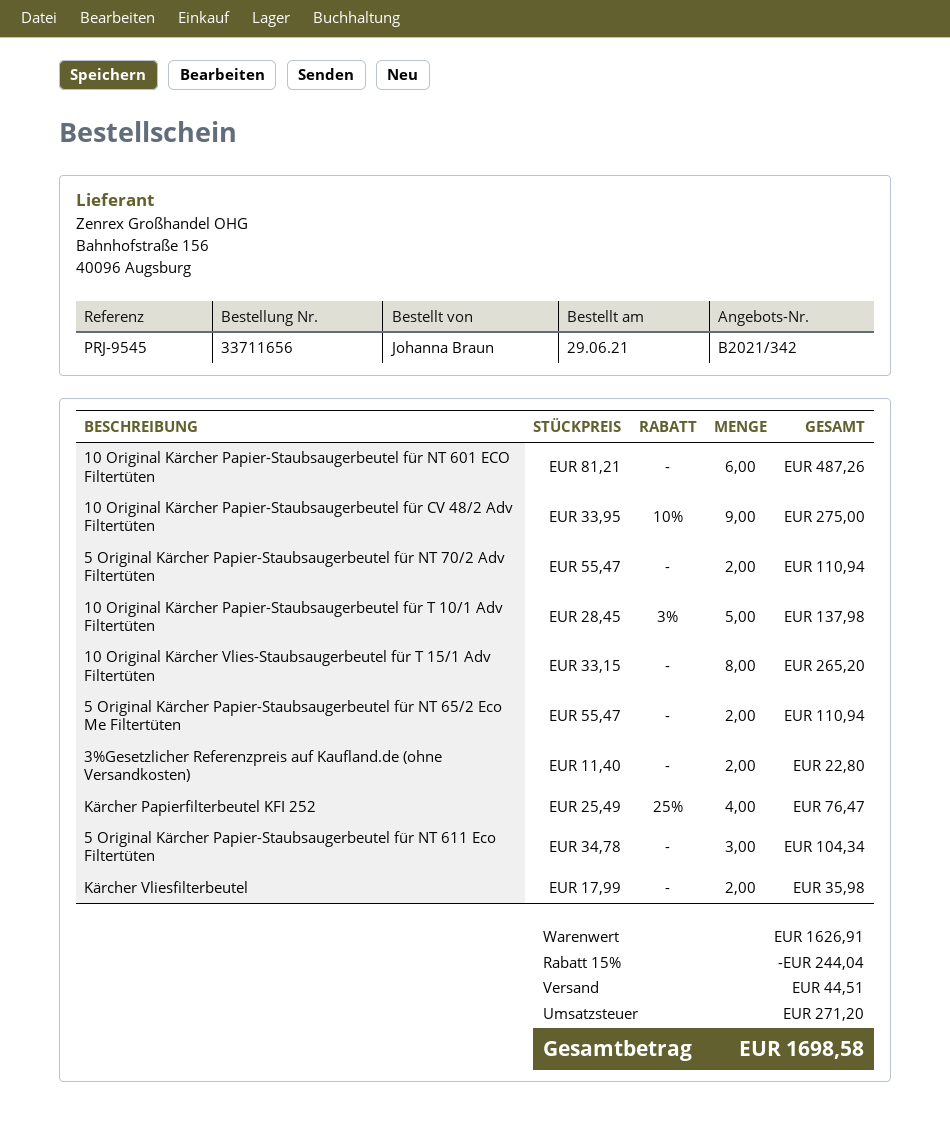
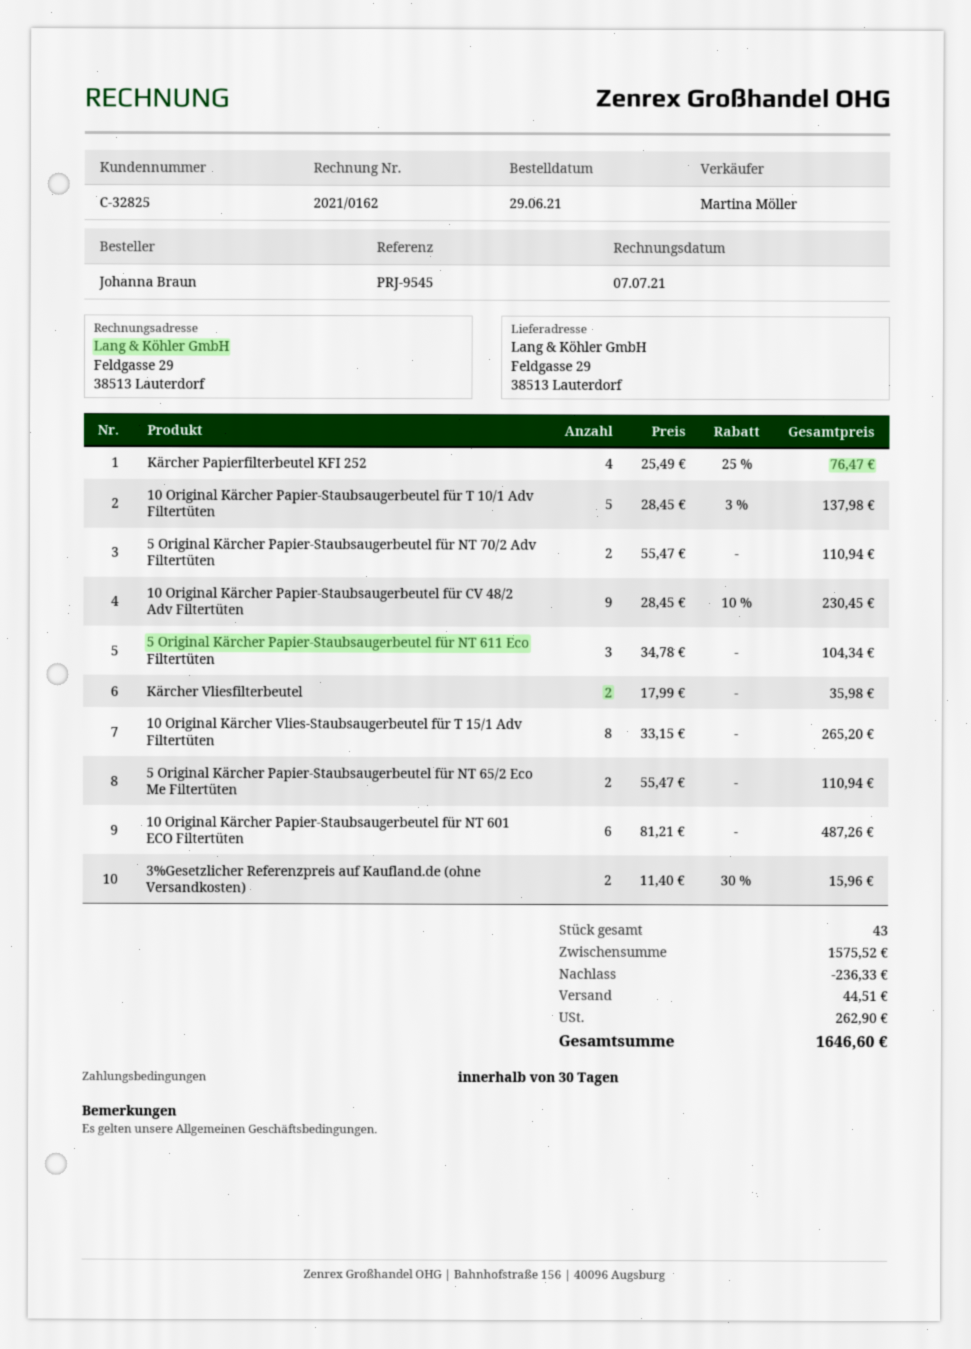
10 Original Kärcher Papier-Staubsaugerbeutel für CV 48/2 Adv Filtertüten: 9 x 33.95 - 10% = 275.00 -> 9 x 28.45 - 10% = 230.45
3%Gesetzlicher Referenzpreis auf Kaufland.de (ohne Versandkosten): 2 x 11.40 = 22.80 -> 2 x 11.40 - 30% = 15.96
subtotal: 1626.91 -> 1575.52
discount: 244.04 -> 236.33
tax: 271.20 -> 262.90
total: 1698.58 -> 1646.60

